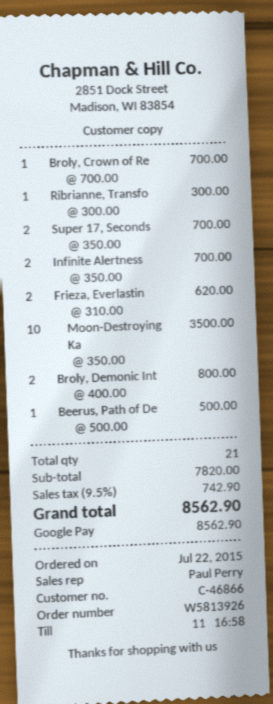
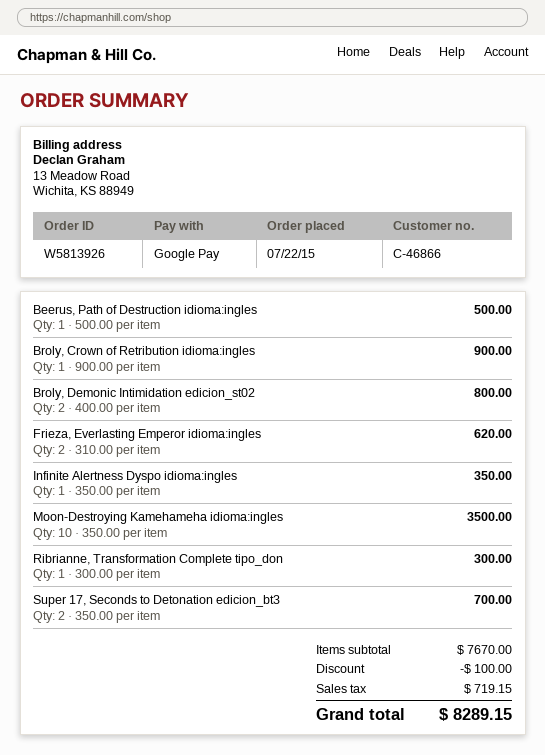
Broly, Crown of Re: 1 x 700.00 = 700.00 -> 1 x 900.00 = 900.00
Infinite Alertness: 2 x 350.00 = 700.00 -> 1 x 350.00 = 350.00
subtotal: 7820.00 -> 7670.00
discount: none -> 100.00
tax: 742.90 -> 719.15
total: 8562.90 -> 8289.15

